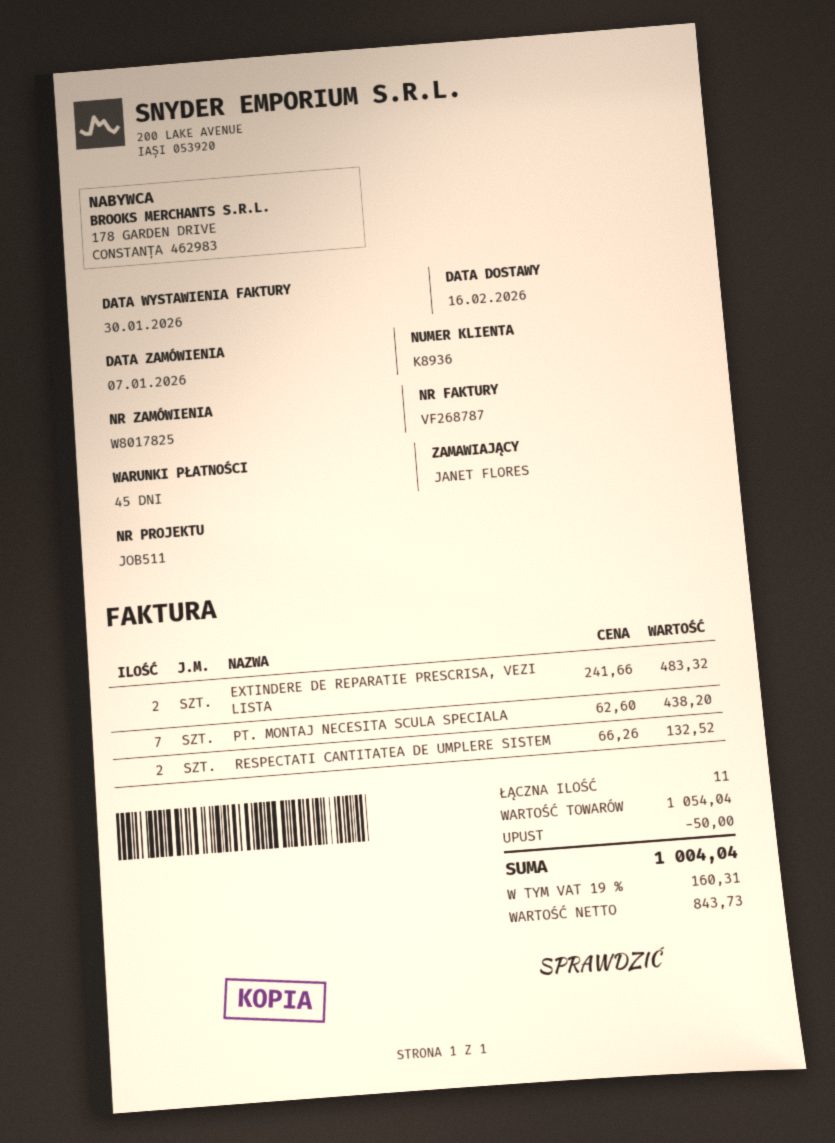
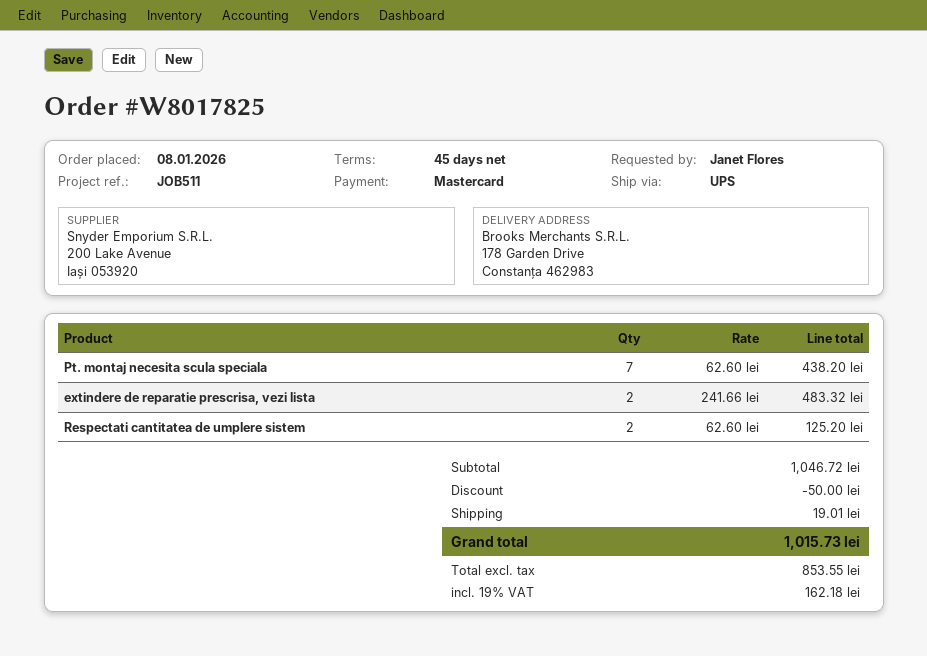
order date: 2026-01-07 -> 2026-01-08
RESPECTATI CANTITATEA DE UMPLERE SISTEM: 2 x 66.26 = 132.52 -> 2 x 62.60 = 125.20
subtotal: 1054.04 -> 1046.72
shipping: none -> 19.01
net: 843.73 -> 853.55
tax: 19% = 160.31 -> 19% = 162.18
total: 1004.04 -> 1015.73

